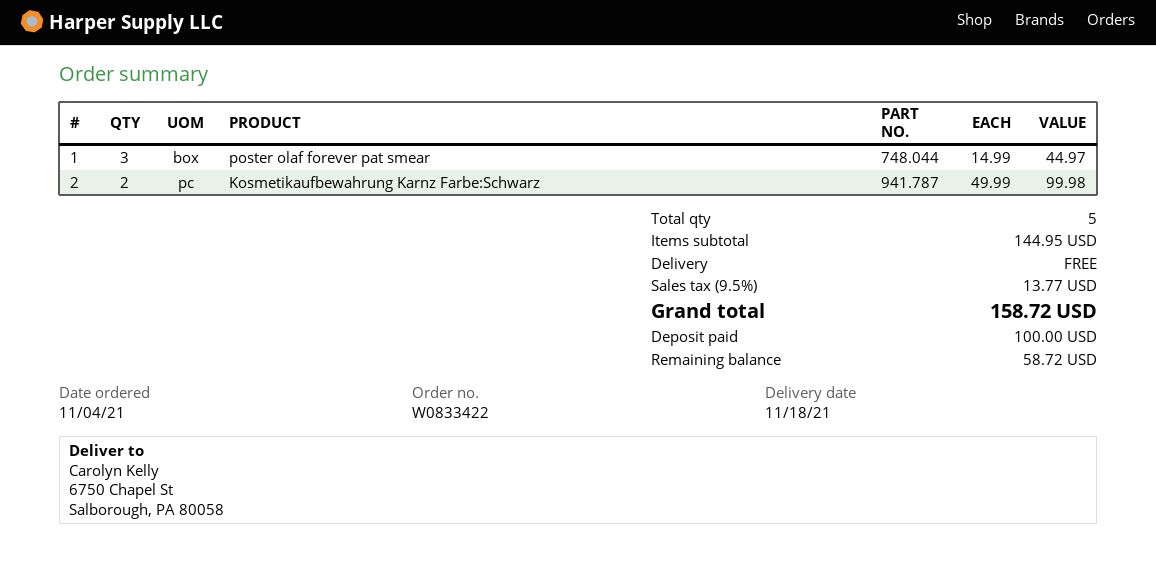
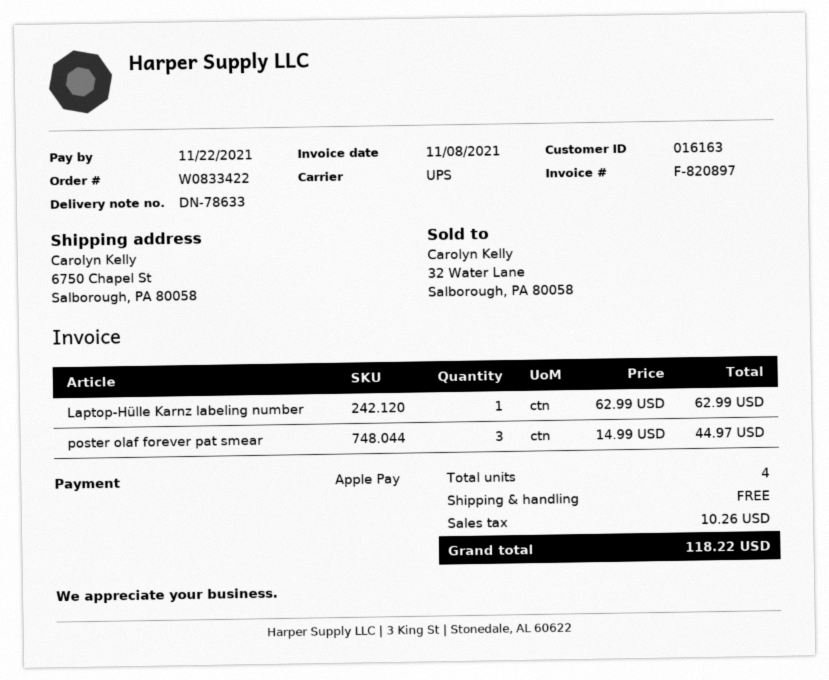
Kosmetikaufbewahrung Karnz Farbe:Schwarz: 2 x 49.99 = 99.98 -> none
Laptop-Hülle Karnz labeling number: none -> 1 x 62.99 = 62.99
total quantity: 5 -> 4
tax: 13.77 -> 10.26
total: 158.72 -> 118.22

